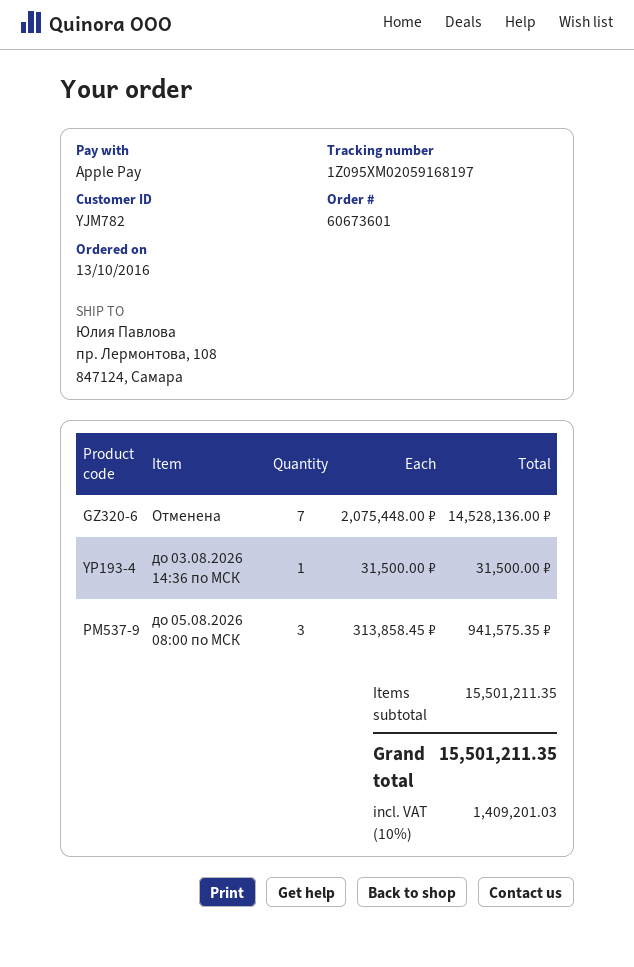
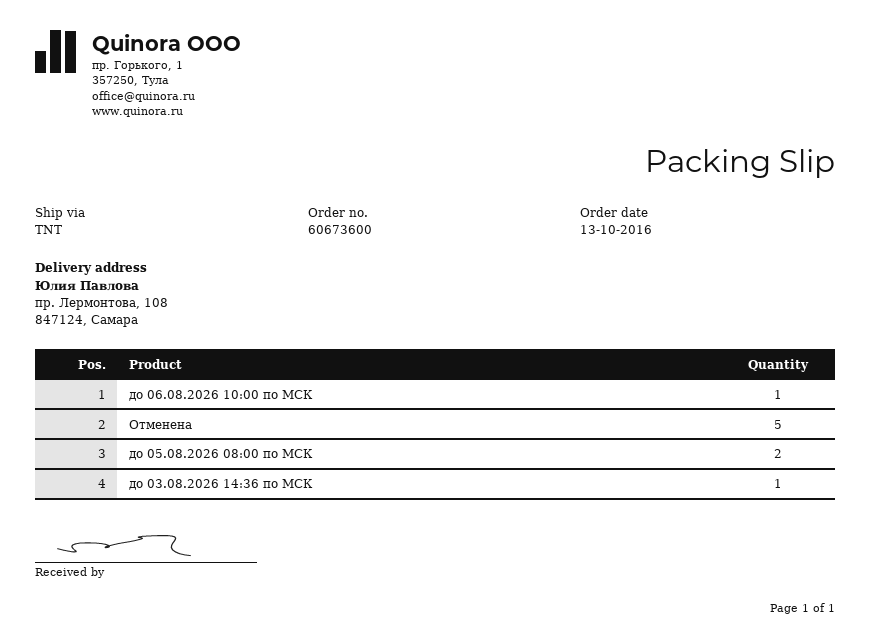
order number: 60673601 -> 60673600
Отменена: 7 -> 5
до 05.08.2026 08:00 по МСК: 3 -> 2
до 06.08.2026 10:00 по МСК: none -> 1

